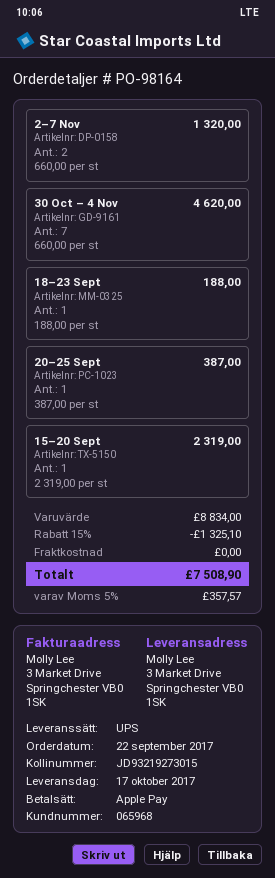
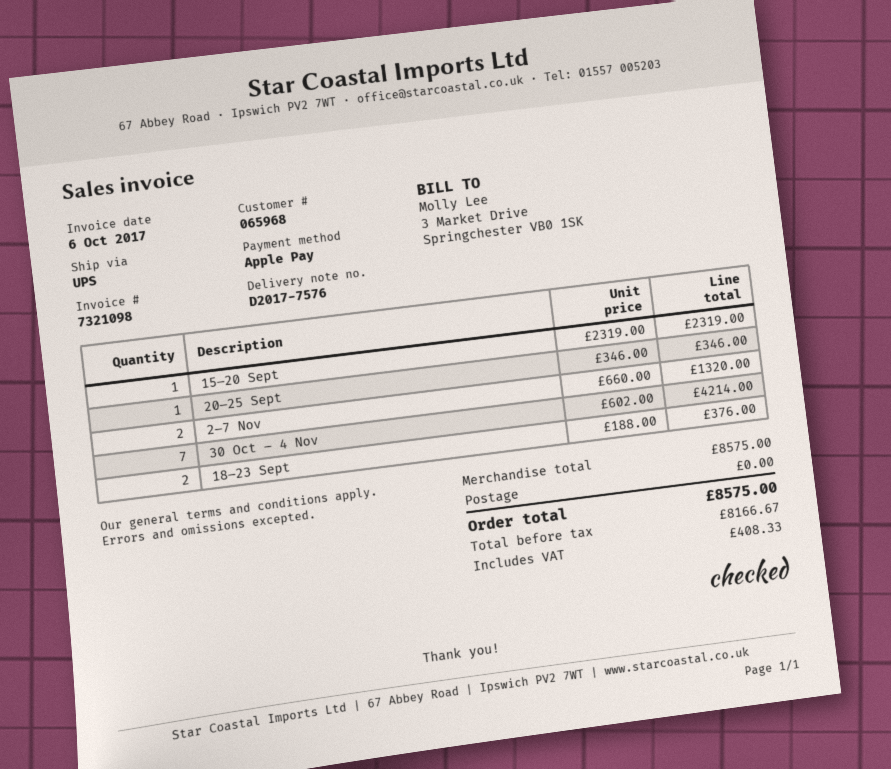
30 Oct – 4 Nov: 7 x 660.00 = 4620.00 -> 7 x 602.00 = 4214.00
18–23 Sept: 1 x 188.00 = 188.00 -> 2 x 188.00 = 376.00
20–25 Sept: 1 x 387.00 = 387.00 -> 1 x 346.00 = 346.00
subtotal: 8834.00 -> 8575.00
discount: 15% = 1325.10 -> none
tax: 357.57 -> 408.33
total: 7508.90 -> 8575.00

